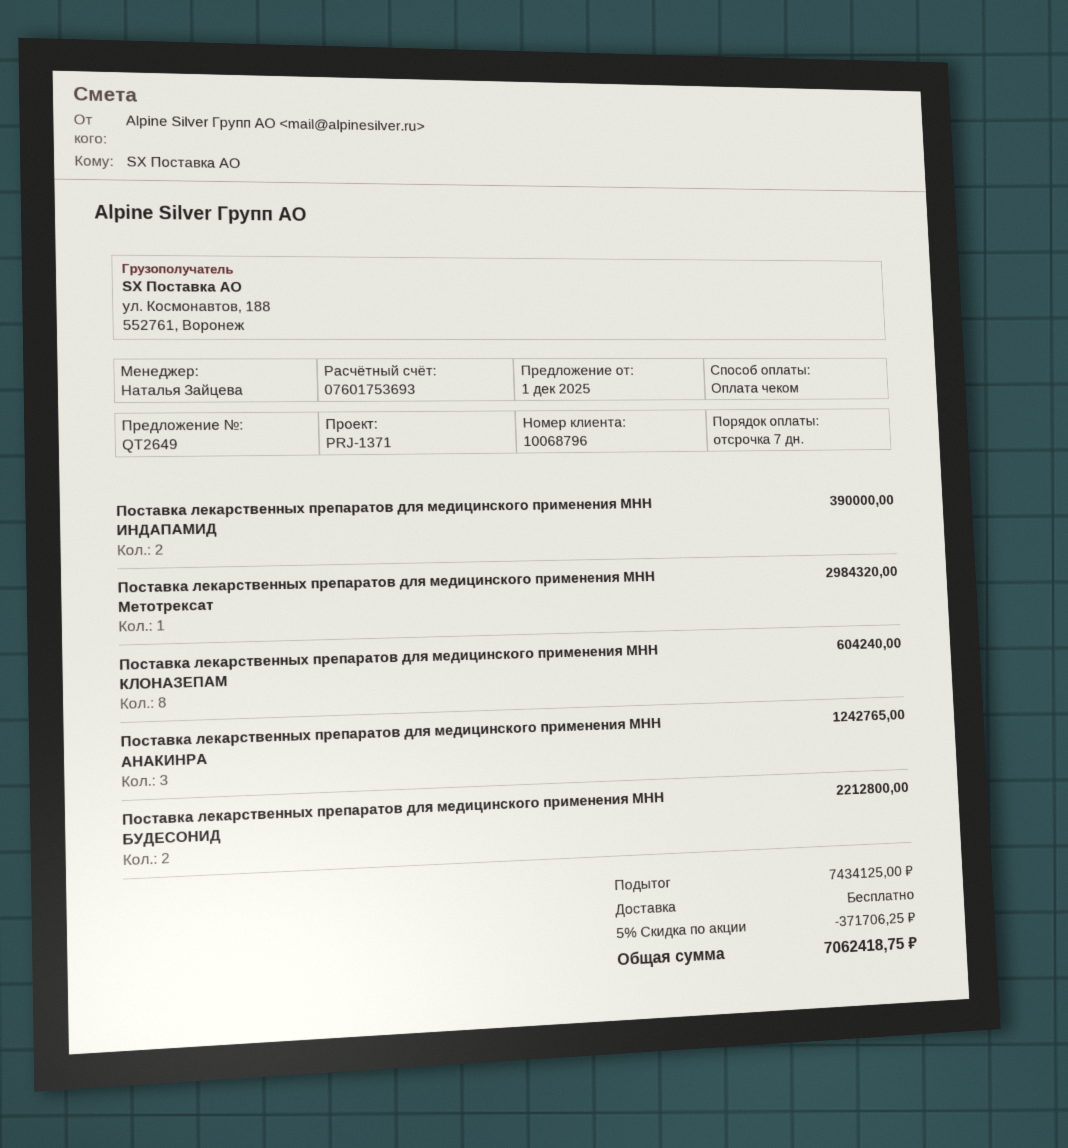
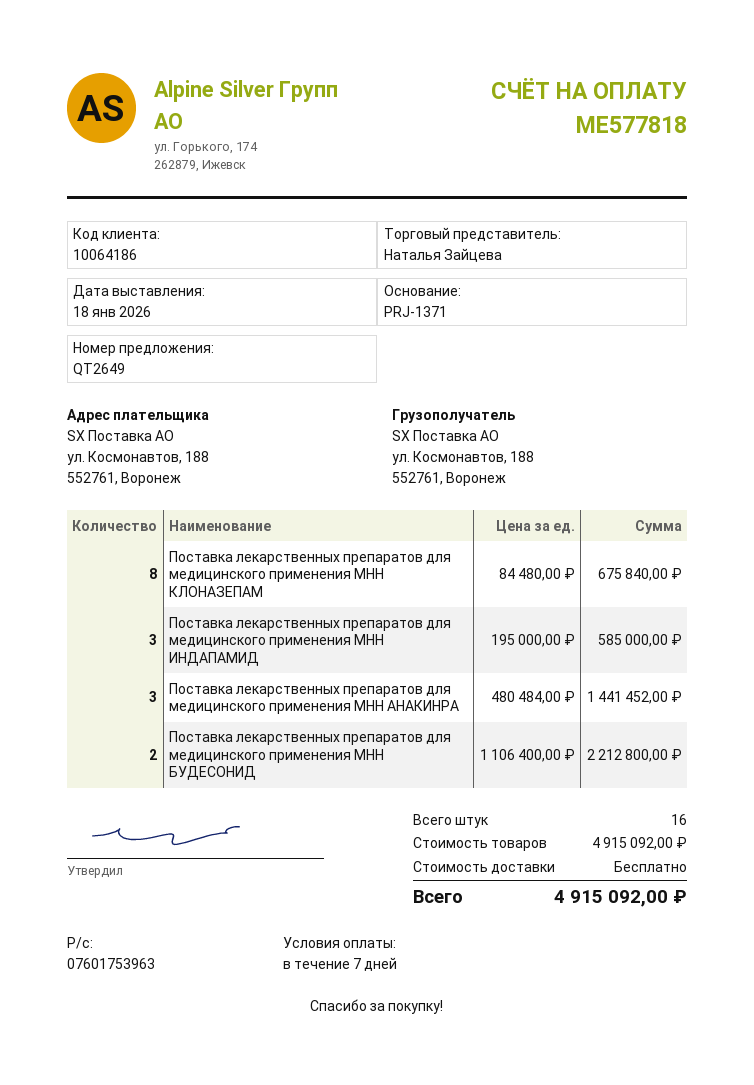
customer number: 10068796 -> 10064186
bank account: 07601753693 -> 07601753963
Поставка лекарственных препаратов для медицинского применения МНН ИНДАПАМИД: 2 for 390000.00 -> 3 for 585000.00
Поставка лекарственных препаратов для медицинского применения МНН Метотрексат: 1 for 2984320.00 -> none
Поставка лекарственных препаратов для медицинского применения МНН КЛОНАЗЕПАМ: 8 for 604240.00 -> 8 for 675840.00
Поставка лекарственных препаратов для медицинского применения МНН АНАКИНРА: 3 for 1242765.00 -> 3 for 1441452.00
subtotal: 7434125.00 -> 4915092.00
discount: 5% = 371706.25 -> none
total: 7062418.75 -> 4915092.00

